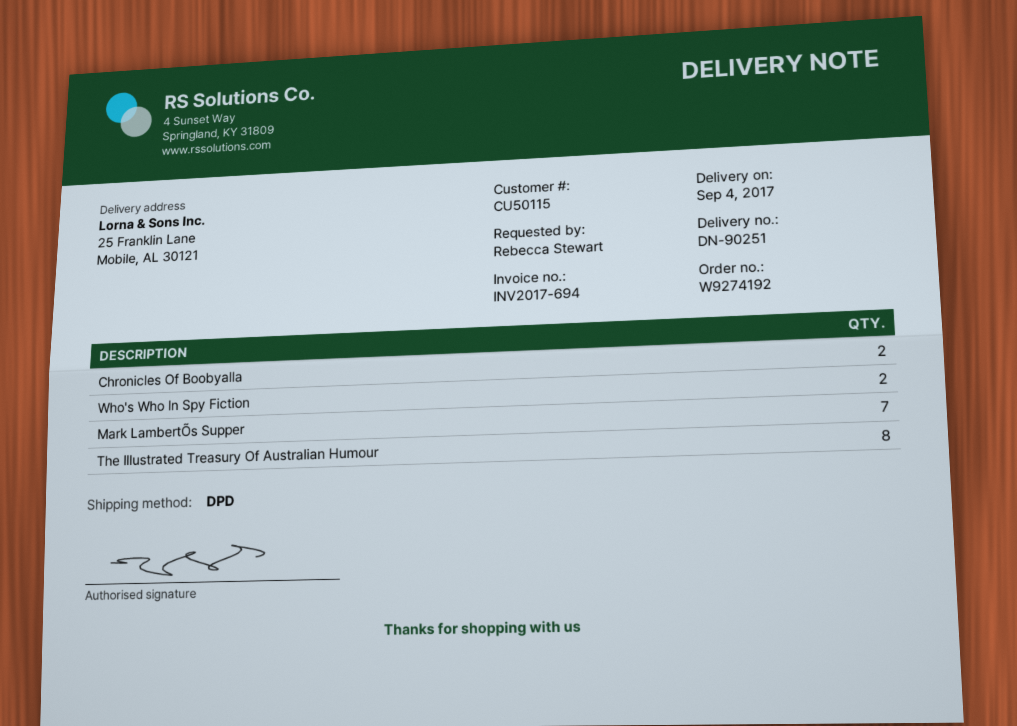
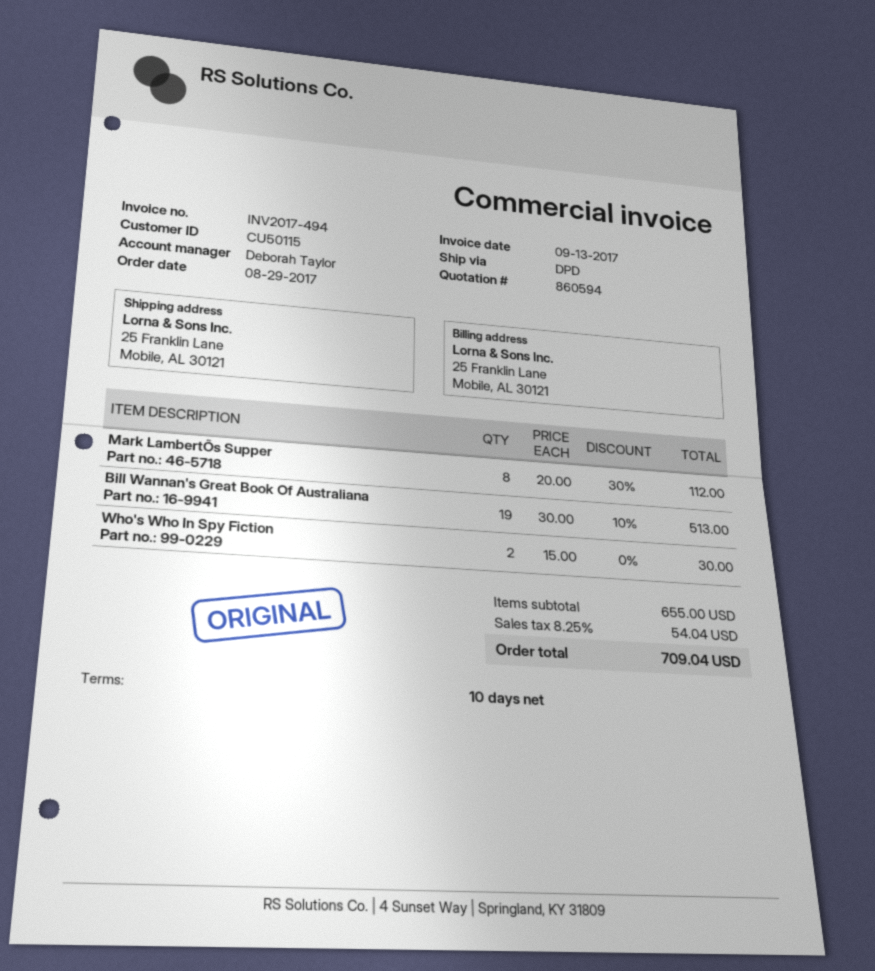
invoice number: INV2017-694 -> INV2017-494
Chronicles Of Boobyalla: 2 -> none
Mark LambertÕs Supper: 7 -> 8
The Illustrated Treasury Of Australian Humour: 8 -> none
Bill Wannan's Great Book Of Australiana: none -> 19

